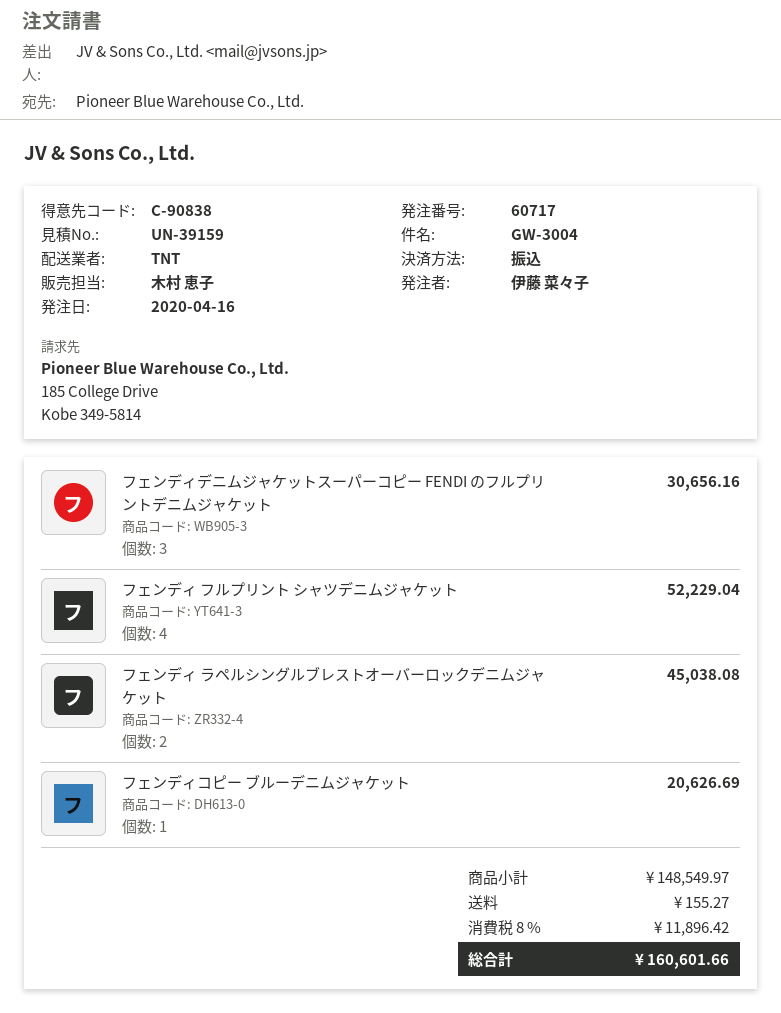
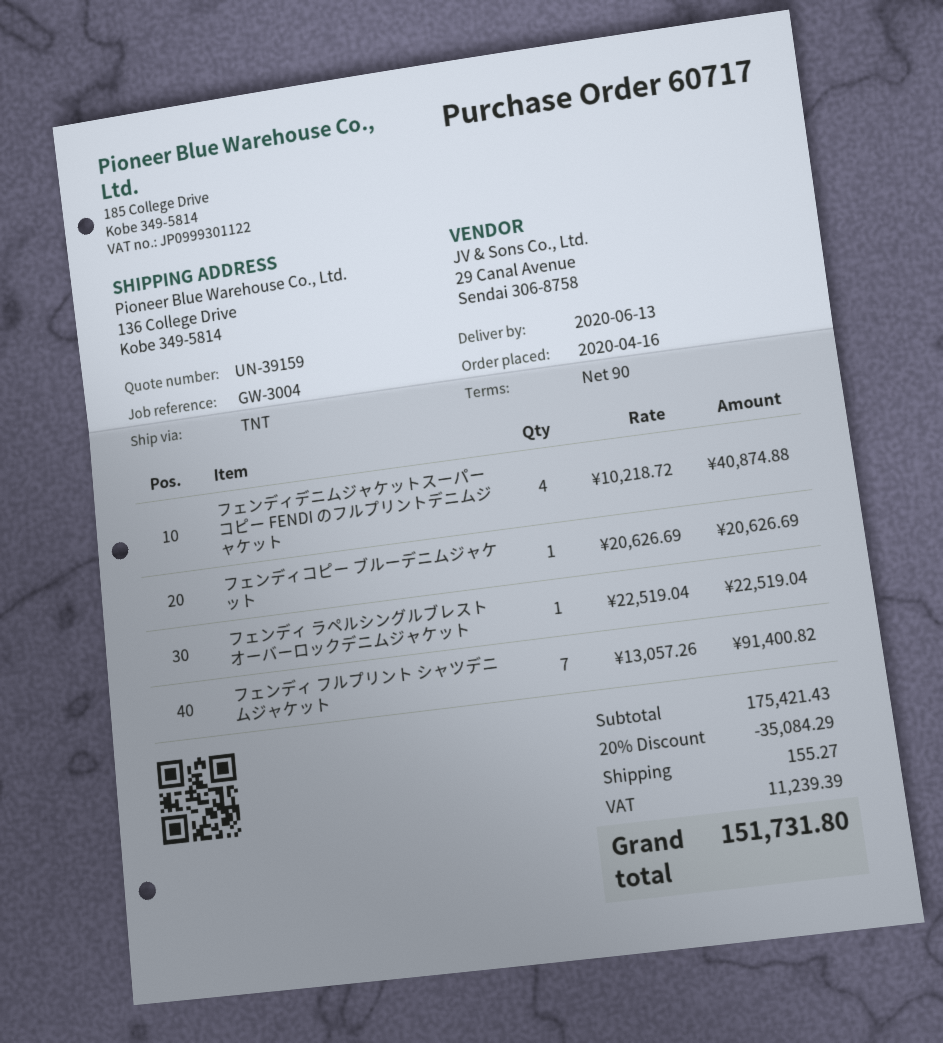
フェンディデニムジャケットスーパーコピー FENDI のフルプリントデニムジャケット: 3 for 30656.16 -> 4 for 40874.88
フェンディ フルプリント シャツデニムジャケット: 4 for 52229.04 -> 7 for 91400.82
フェンディ ラペルシングルブレストオーバーロックデニムジャケット: 2 for 45038.08 -> 1 for 22519.04
subtotal: 148549.97 -> 175421.43
discount: none -> 20% = 35084.29
tax: 11896.42 -> 11239.39
total: 160601.66 -> 151731.80

